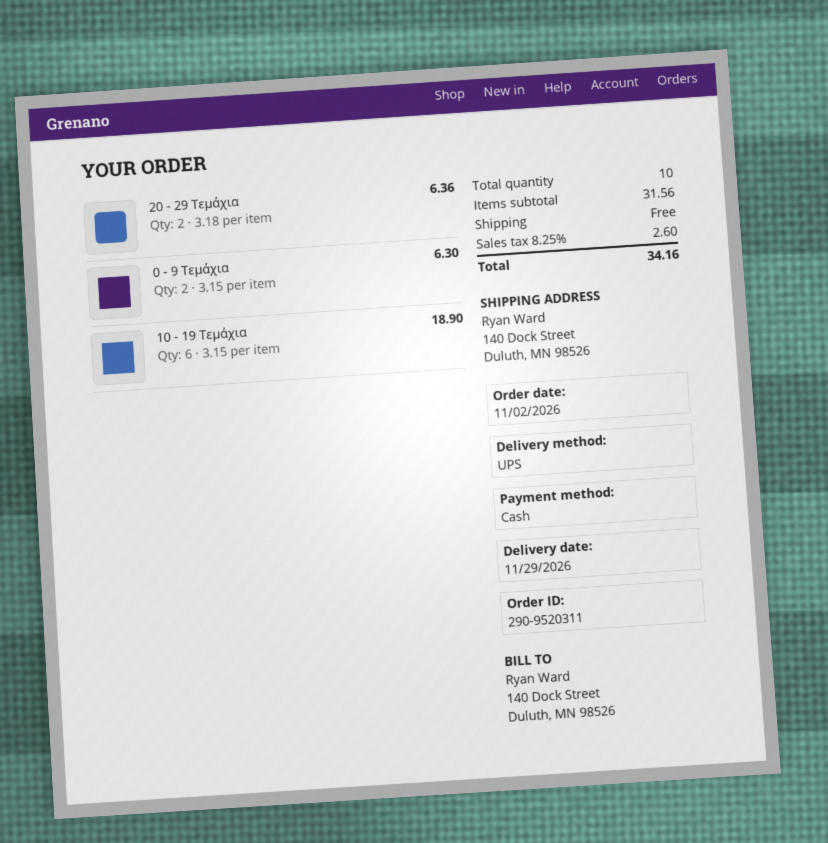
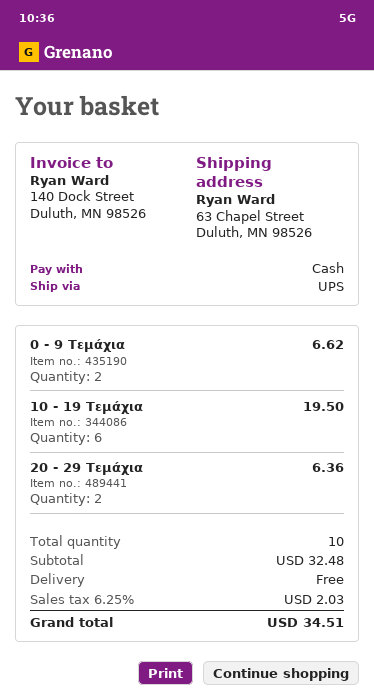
ship to: 140 Dock Street, Duluth, MN 98526 -> 63 Chapel Street, Duluth, MN 98526
0 - 9 Τεμάχια: 2 for 6.30 -> 2 for 6.62
10 - 19 Τεμάχια: 6 for 18.90 -> 6 for 19.50
subtotal: 31.56 -> 32.48
tax: 8.25% = 2.60 -> 6.25% = 2.03
total: 34.16 -> 34.51

